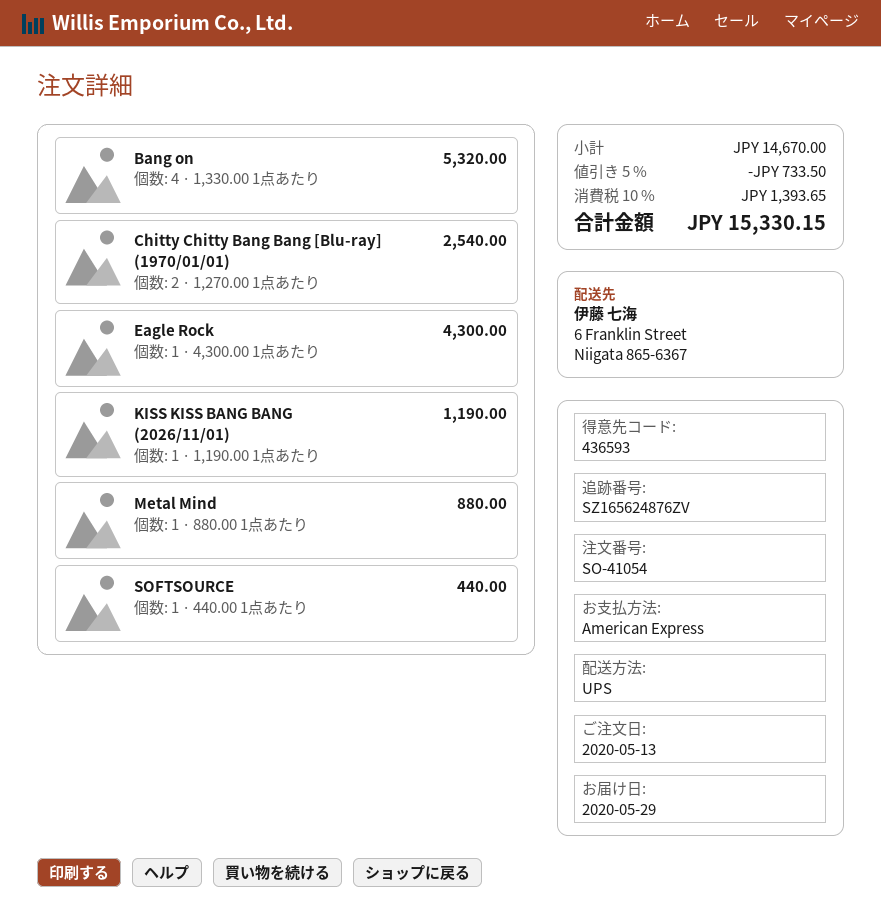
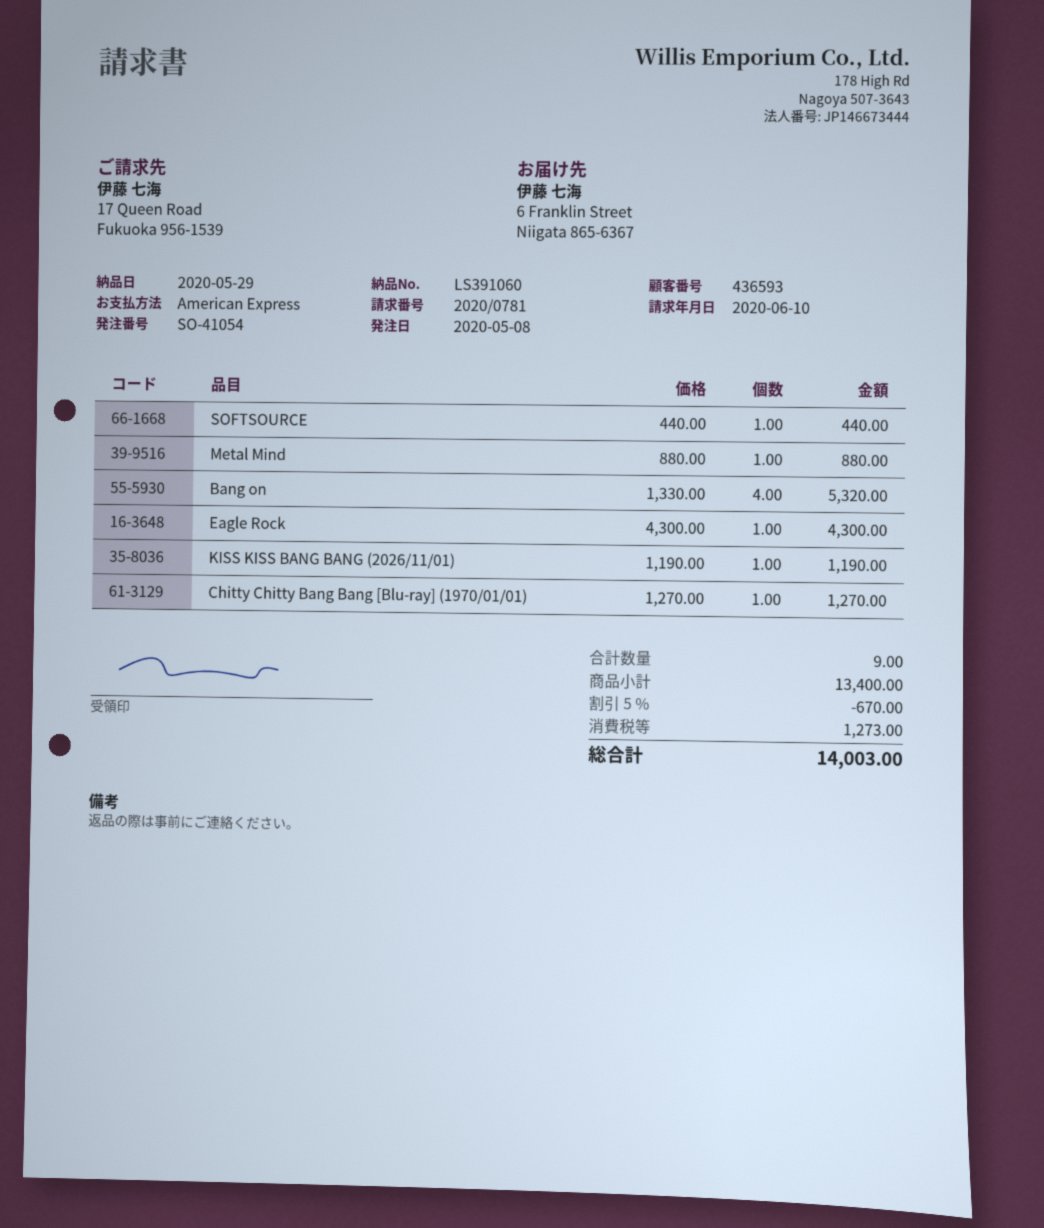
order date: 2020-05-13 -> 2020-05-08
Chitty Chitty Bang Bang [Blu-ray] (1970/01/01): 2 x 1270.00 = 2540.00 -> 1 x 1270.00 = 1270.00
subtotal: 14670.00 -> 13400.00
discount: 5% = 733.50 -> 5% = 670.00
tax: 1393.65 -> 1273.00
total: 15330.15 -> 14003.00

